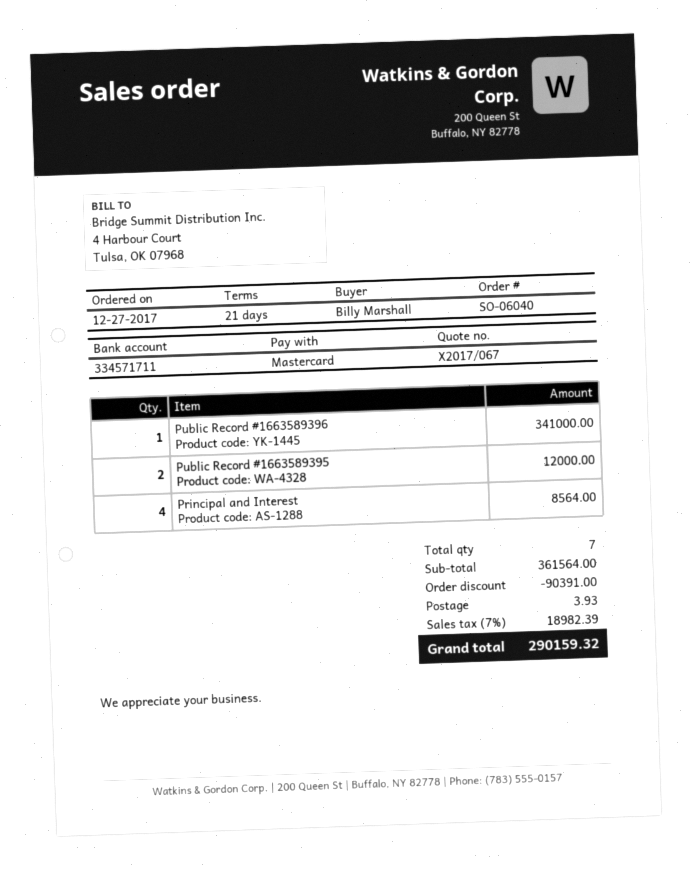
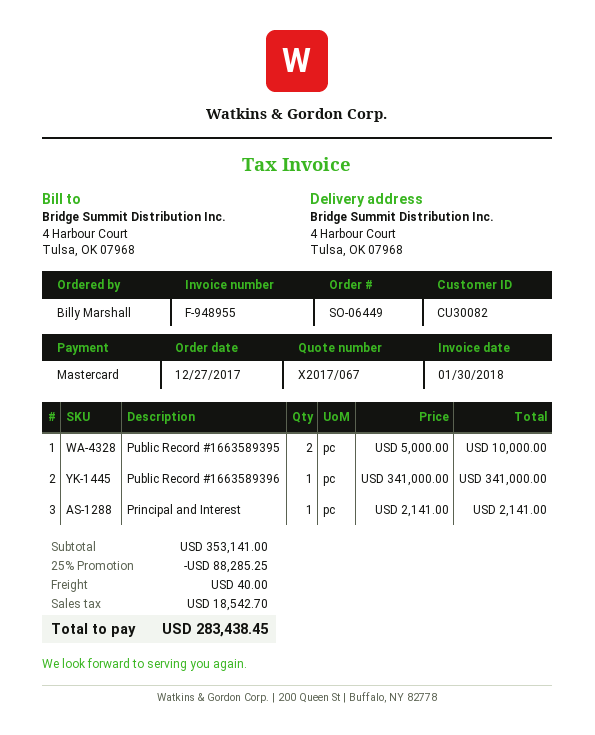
order number: SO-06040 -> SO-06449
Public Record #1663589395: 2 for 12000.00 -> 2 for 10000.00
Principal and Interest: 4 for 8564.00 -> 1 for 2141.00
subtotal: 361564.00 -> 353141.00
discount: 90391.00 -> 88285.25
shipping: 3.93 -> 40.00
tax: 18982.39 -> 18542.70
total: 290159.32 -> 283438.45

